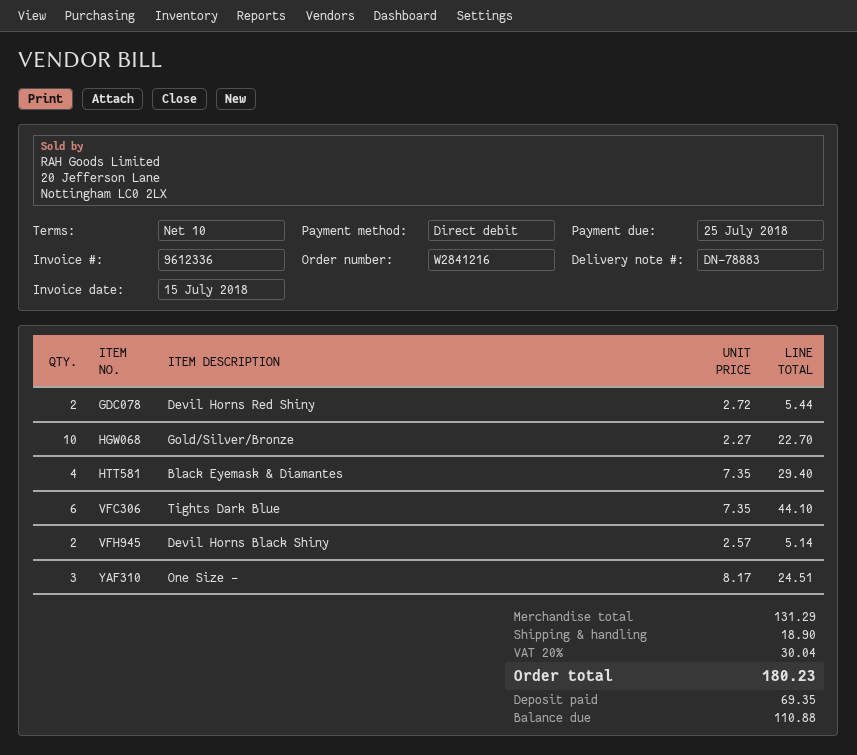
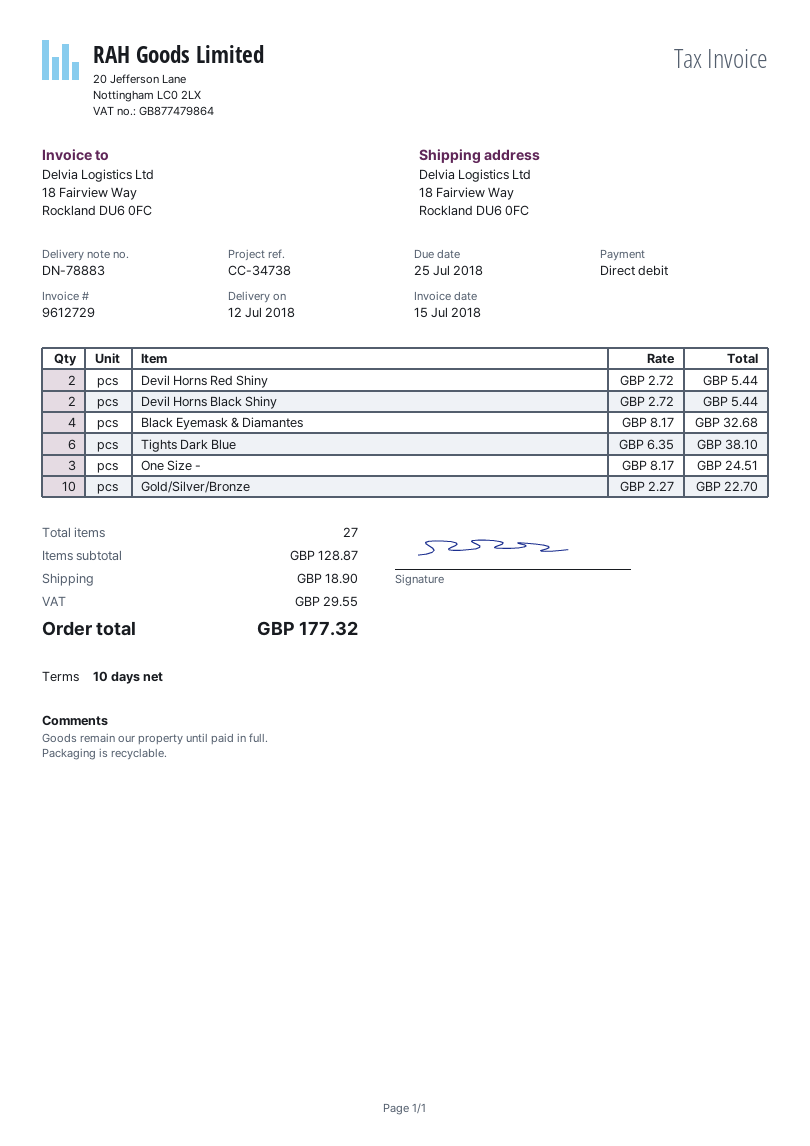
invoice number: 9612336 -> 9612729
Black Eyemask & Diamantes: 4 x 7.35 = 29.40 -> 4 x 8.17 = 32.68
Tights Dark Blue: 6 x 7.35 = 44.10 -> 6 x 6.35 = 38.10
Devil Horns Black Shiny: 2 x 2.57 = 5.14 -> 2 x 2.72 = 5.44
subtotal: 131.29 -> 128.87
tax: 30.04 -> 29.55
total: 180.23 -> 177.32

